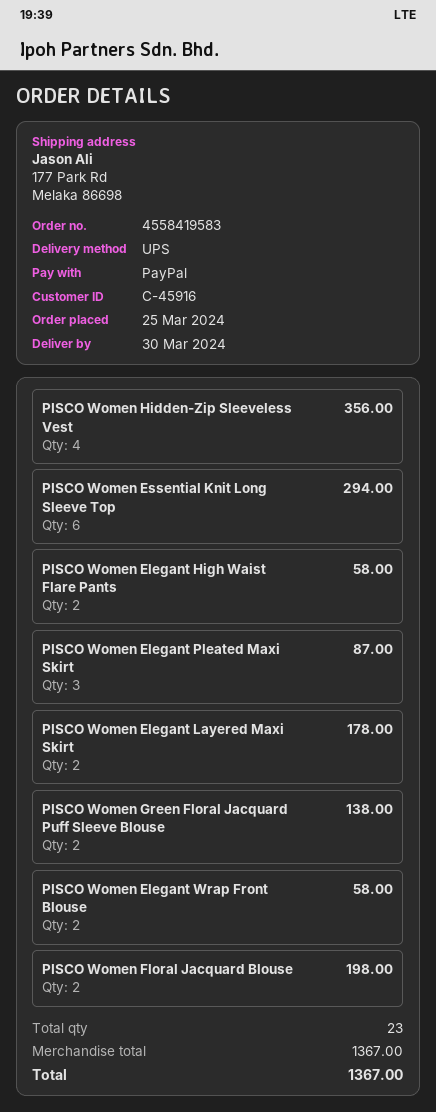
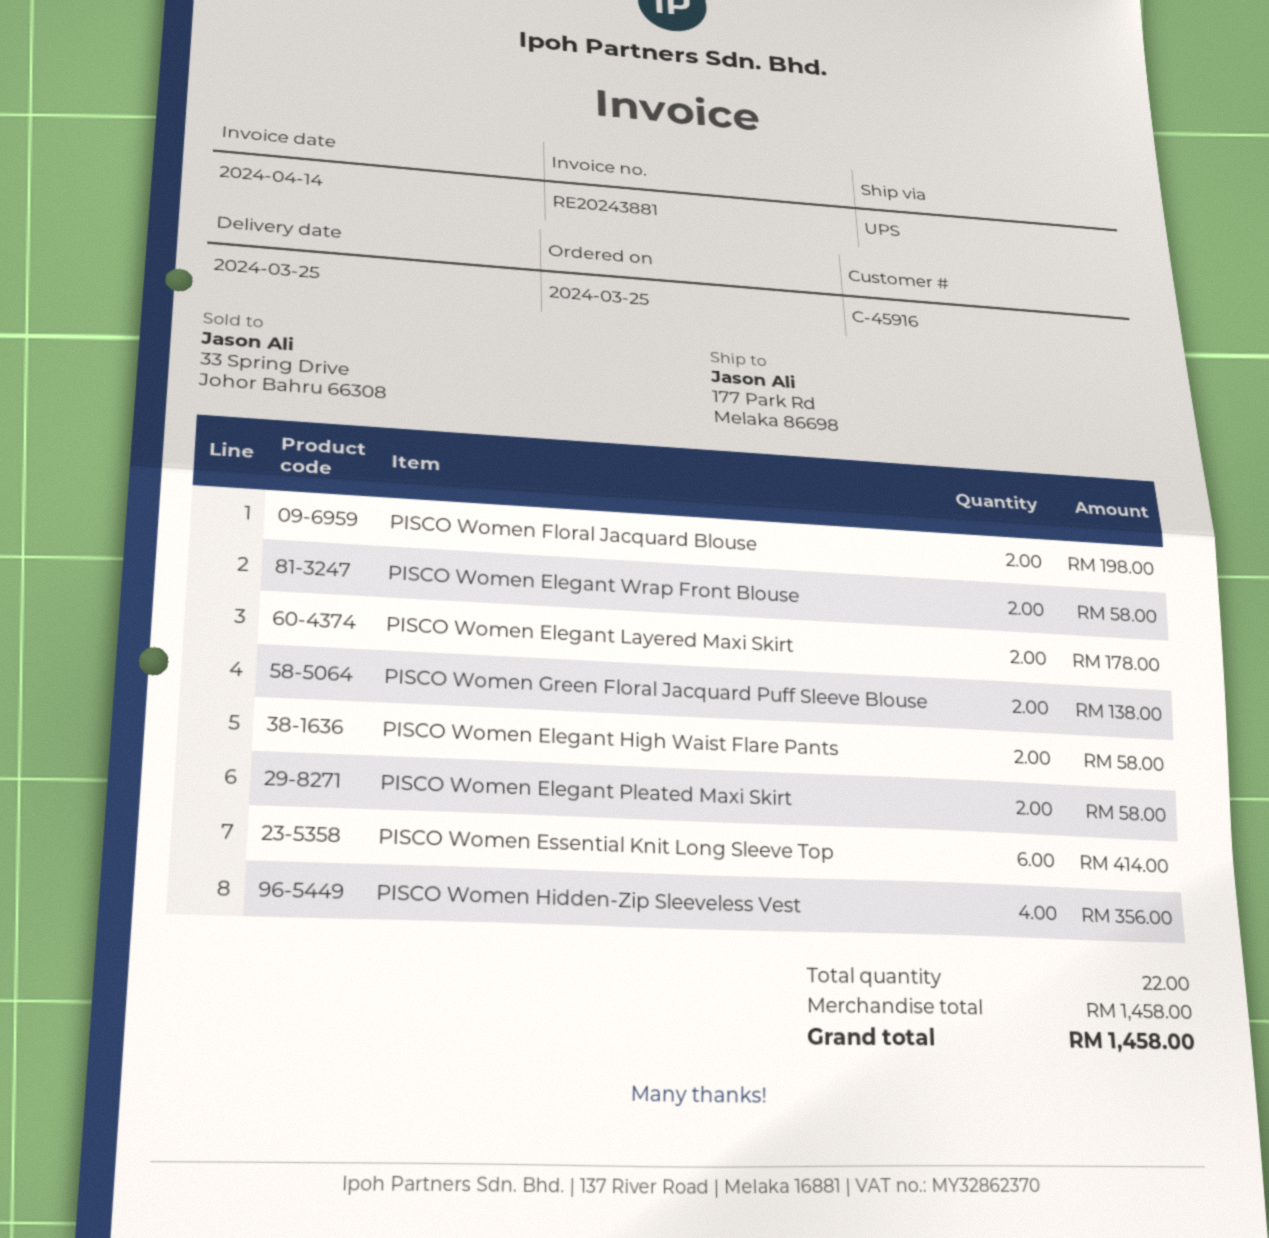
delivery date: 2024-03-30 -> 2024-03-25
PISCO Women Essential Knit Long Sleeve Top: 6 for 294.00 -> 6 for 414.00
PISCO Women Elegant Pleated Maxi Skirt: 3 for 87.00 -> 2 for 58.00
total quantity: 23 -> 22
subtotal: 1367.00 -> 1458.00
total: 1367.00 -> 1458.00

